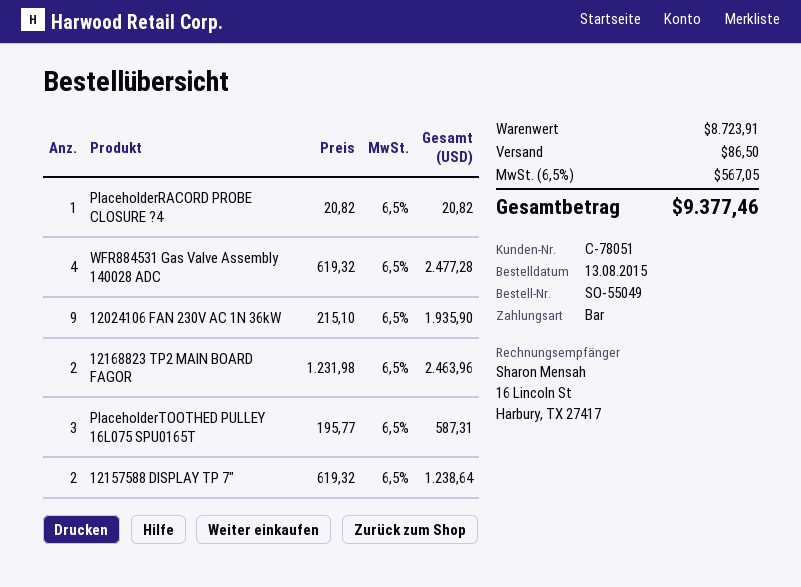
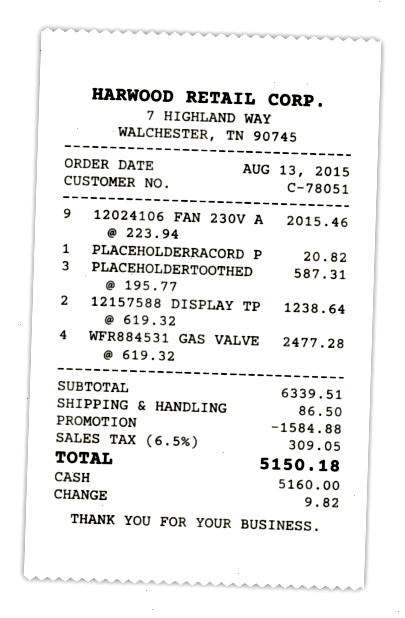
12024106 FAN 230V AC 1N 36kW: 9 x 215.10 = 1935.90 -> 9 x 223.94 = 2015.46
12168823 TP2 MAIN BOARD FAGOR: 2 x 1231.98 = 2463.96 -> none
subtotal: 8723.91 -> 6339.51
discount: none -> 1584.88
tax: 6.5% = 567.05 -> 6.5% = 309.05
total: 9377.46 -> 5150.18

